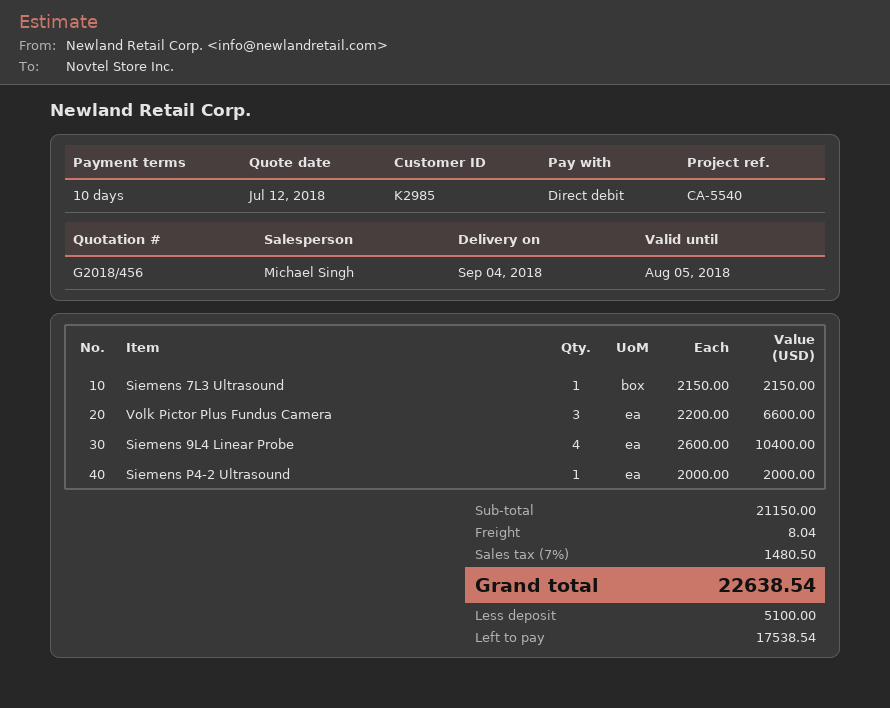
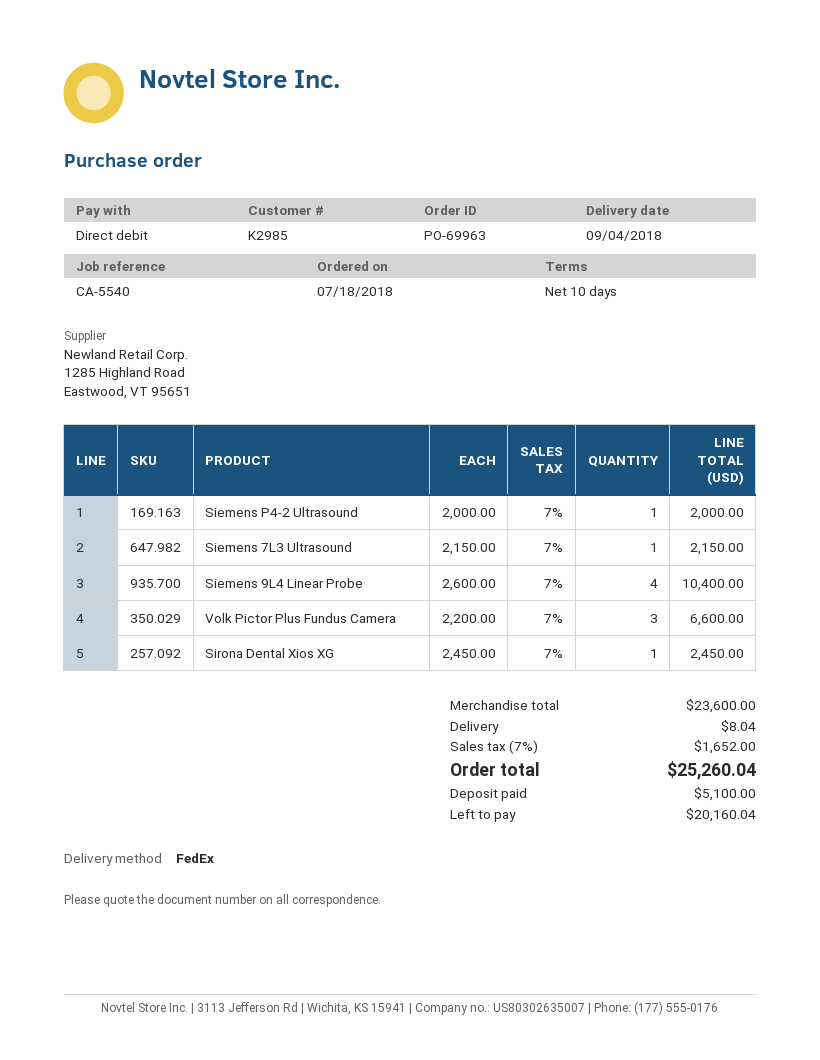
Sirona Dental Xios XG: none -> 1 x 2450.00 = 2450.00
subtotal: 21150.00 -> 23600.00
tax: 7% = 1480.50 -> 7% = 1652.00
total: 22638.54 -> 25260.04
balance: 17538.54 -> 20160.04

